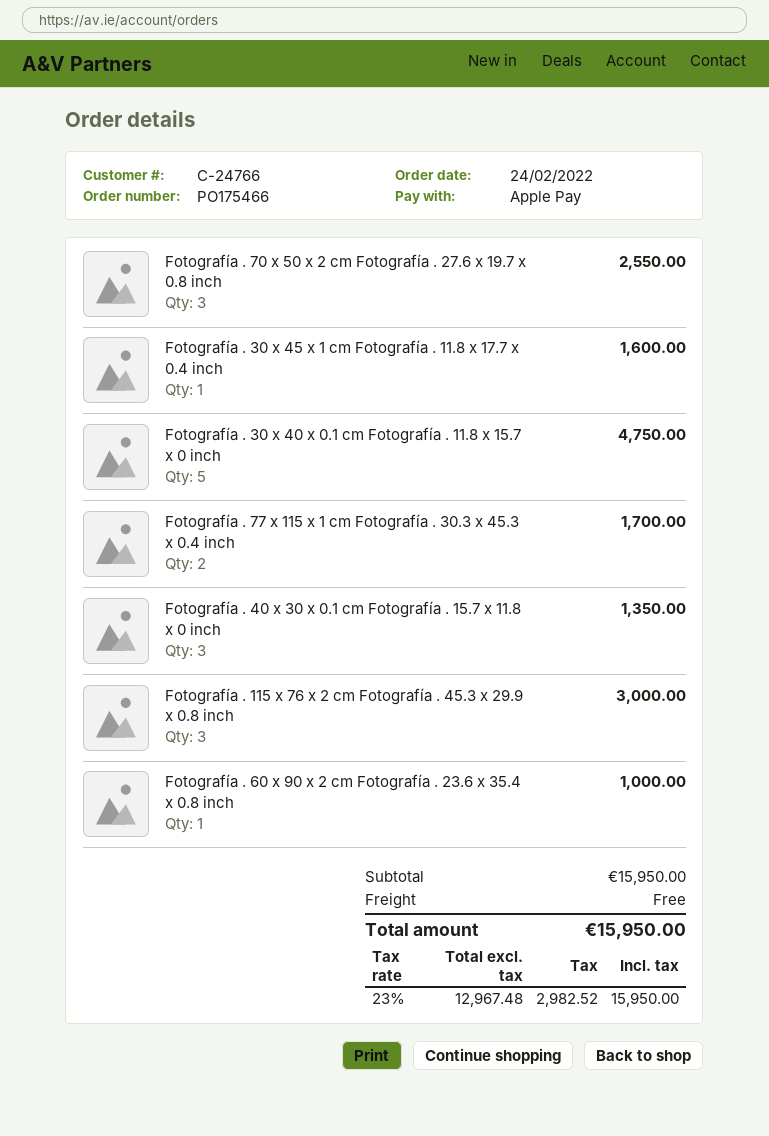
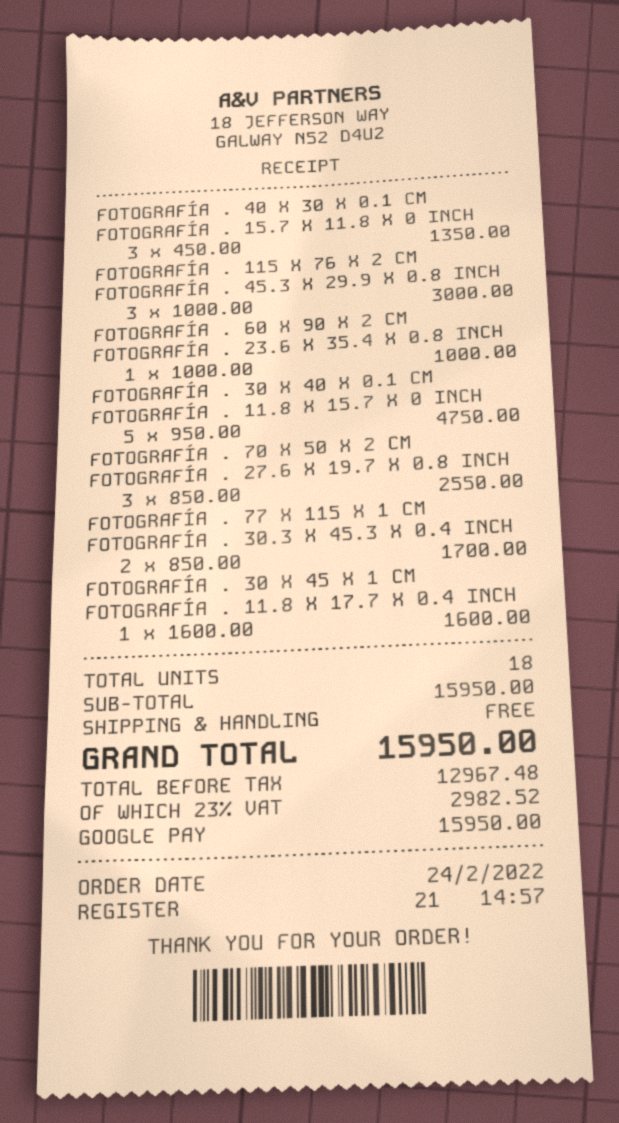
payment method: Apple Pay -> Google Pay

